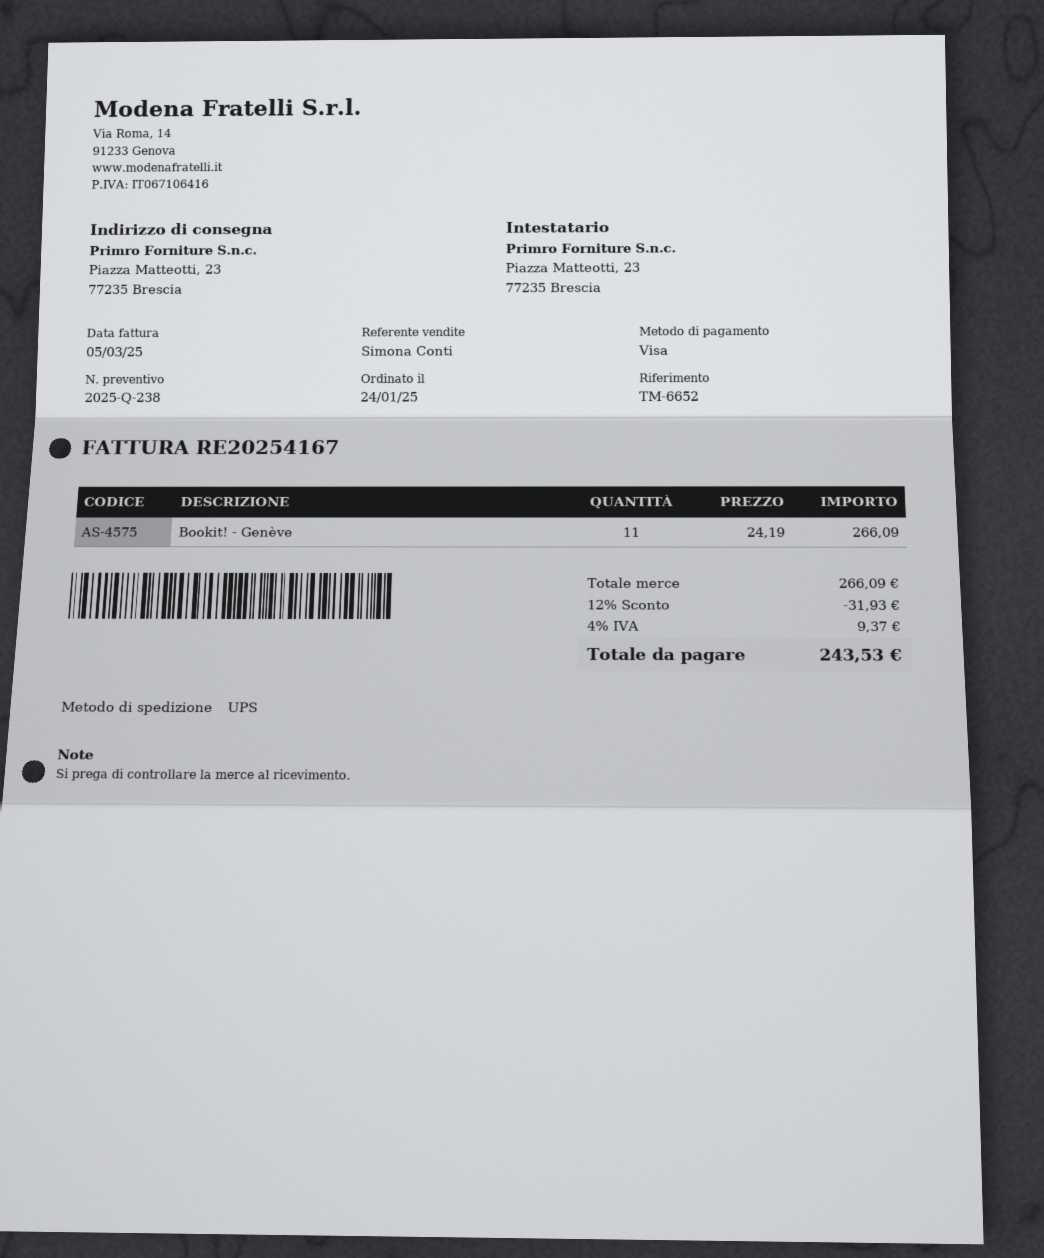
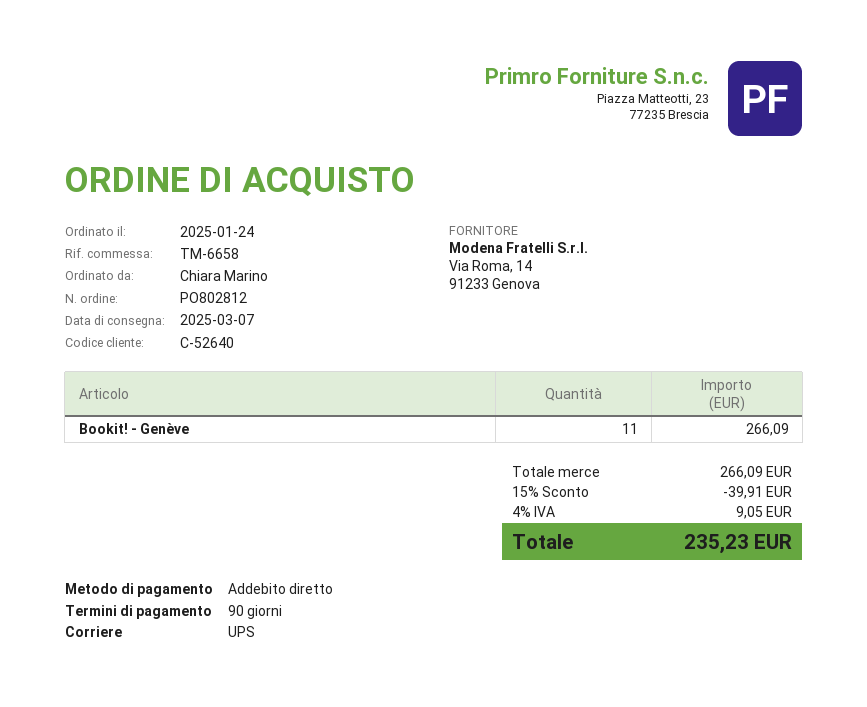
reference: TM-6652 -> TM-6658
payment method: Visa -> direct debit
discount: 12% = 31.93 -> 15% = 39.91
tax: 4% = 9.37 -> 4% = 9.05
total: 243.53 -> 235.23

